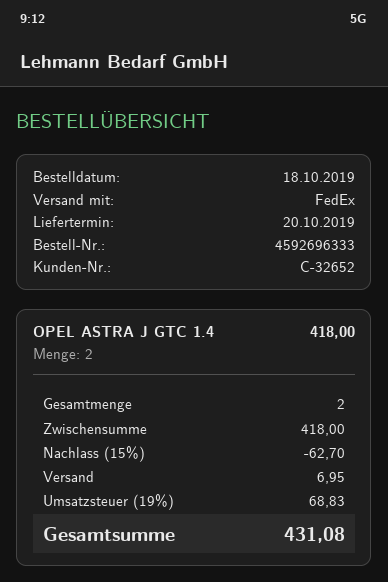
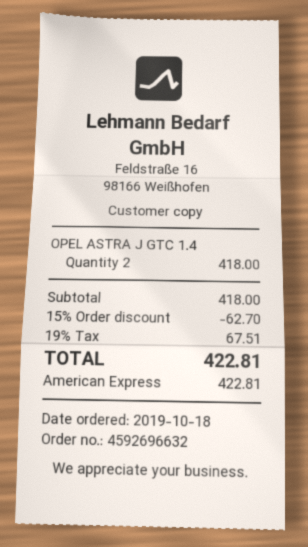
order number: 4592696333 -> 4592696632
shipping: 6.95 -> none
tax: 19% = 68.83 -> 19% = 67.51
total: 431.08 -> 422.81

